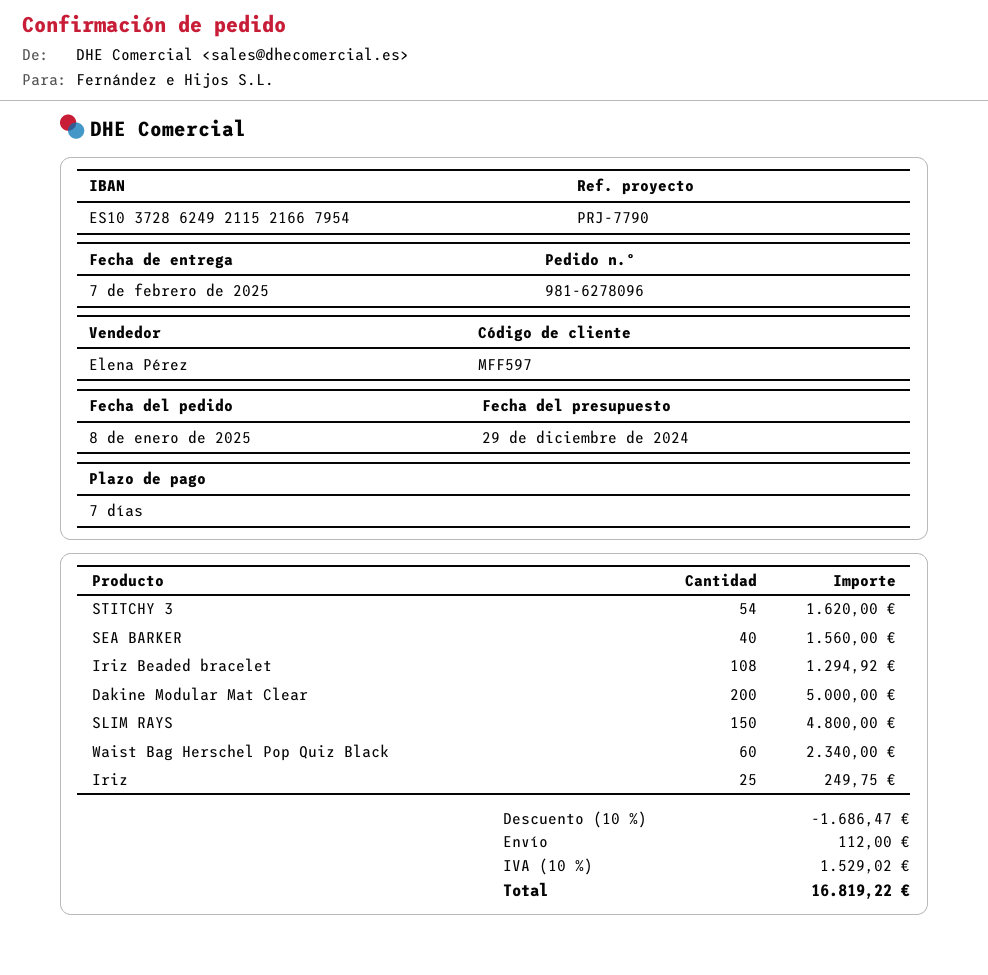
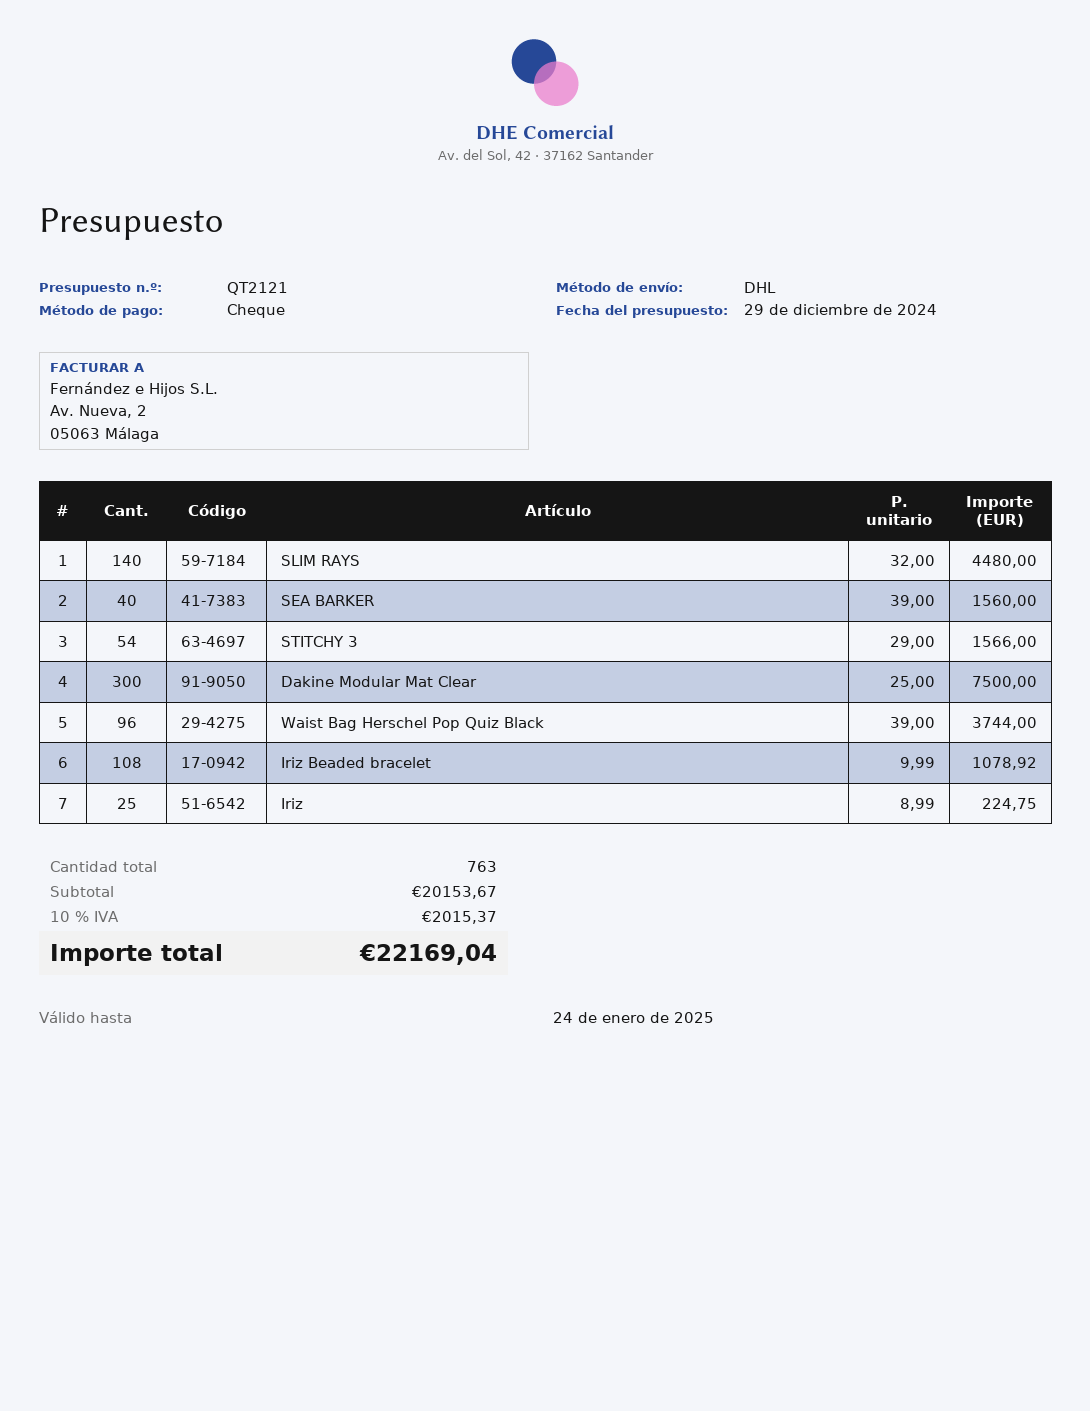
STITCHY 3: 54 for 1620.00 -> 54 for 1566.00
Iriz Beaded bracelet: 108 for 1294.92 -> 108 for 1078.92
Dakine Modular Mat Clear: 200 for 5000.00 -> 300 for 7500.00
SLIM RAYS: 150 for 4800.00 -> 140 for 4480.00
Waist Bag Herschel Pop Quiz Black: 60 for 2340.00 -> 96 for 3744.00
Iriz: 25 for 249.75 -> 25 for 224.75
discount: 10% = 1686.47 -> none
shipping: 112.00 -> none
tax: 10% = 1529.02 -> 10% = 2015.37
total: 16819.22 -> 22169.04

